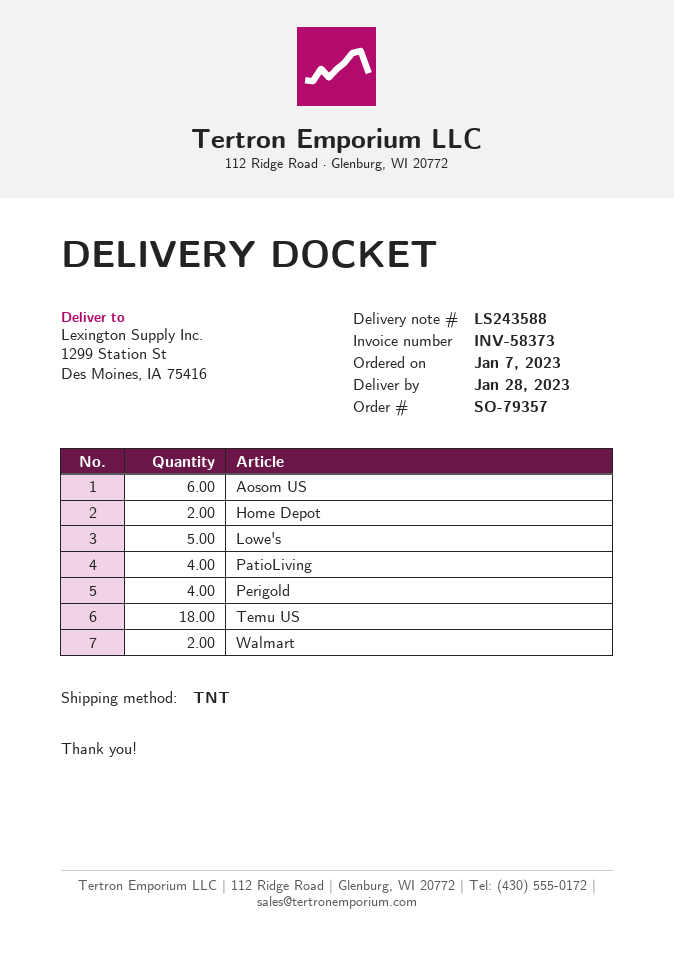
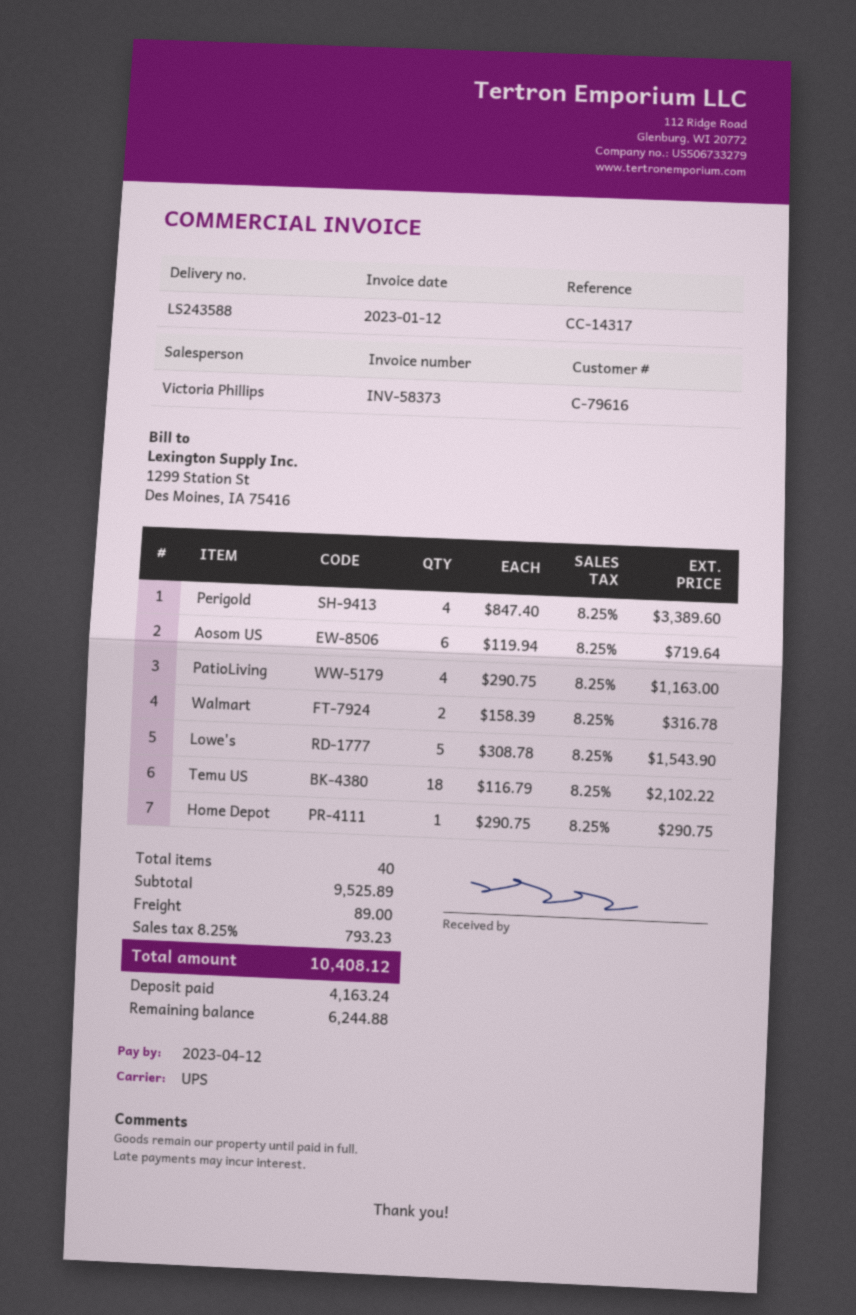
shipping method: TNT -> UPS
Home Depot: 2 -> 1

